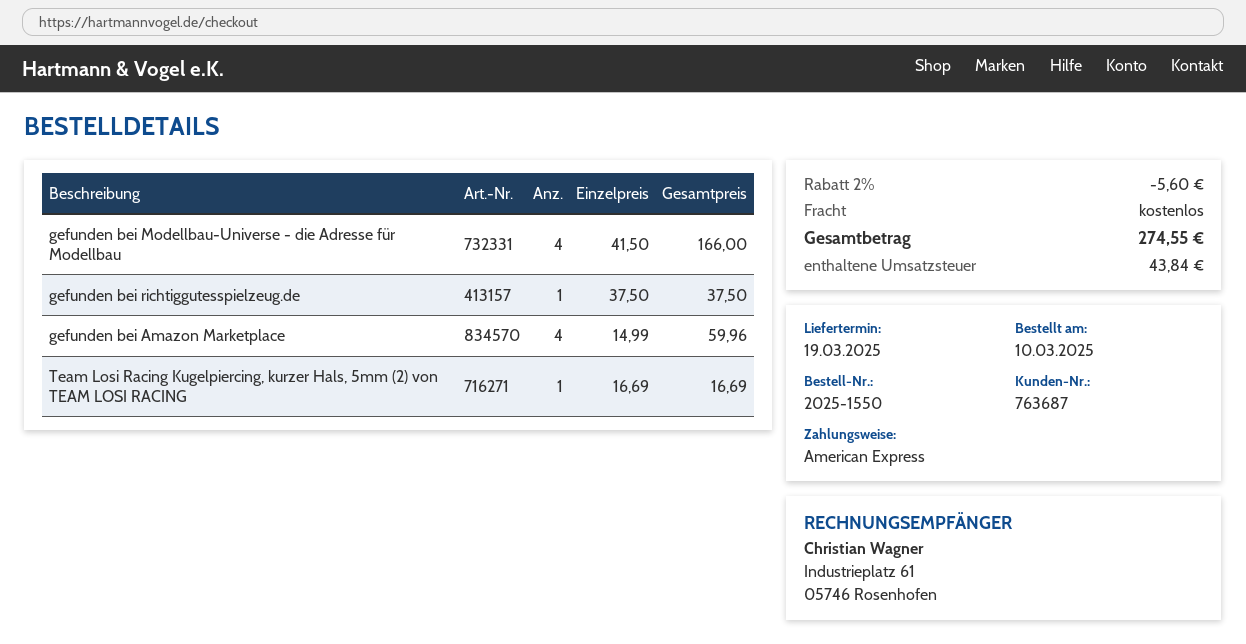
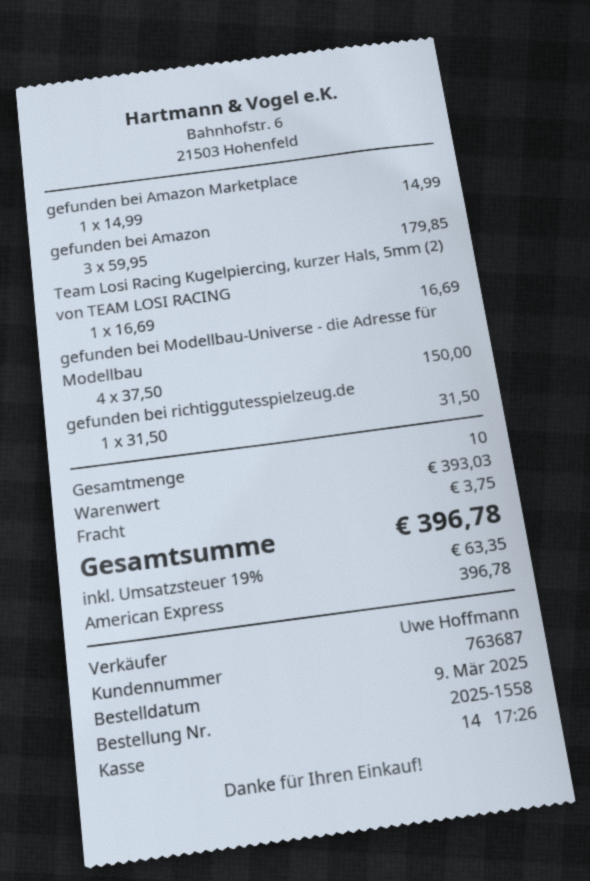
order number: 2025-1550 -> 2025-1558
order date: 2025-03-10 -> 2025-03-09
gefunden bei Modellbau-Universe - die Adresse für Modellbau: 4 x 41.50 = 166.00 -> 4 x 37.50 = 150.00
gefunden bei richtiggutesspielzeug.de: 1 x 37.50 = 37.50 -> 1 x 31.50 = 31.50
gefunden bei Amazon Marketplace: 4 x 14.99 = 59.96 -> 1 x 14.99 = 14.99
gefunden bei Amazon: none -> 3 x 59.95 = 179.85
discount: 2% = 5.60 -> none
shipping: 0.00 -> 3.75
tax: 43.84 -> 63.35
total: 274.55 -> 396.78

